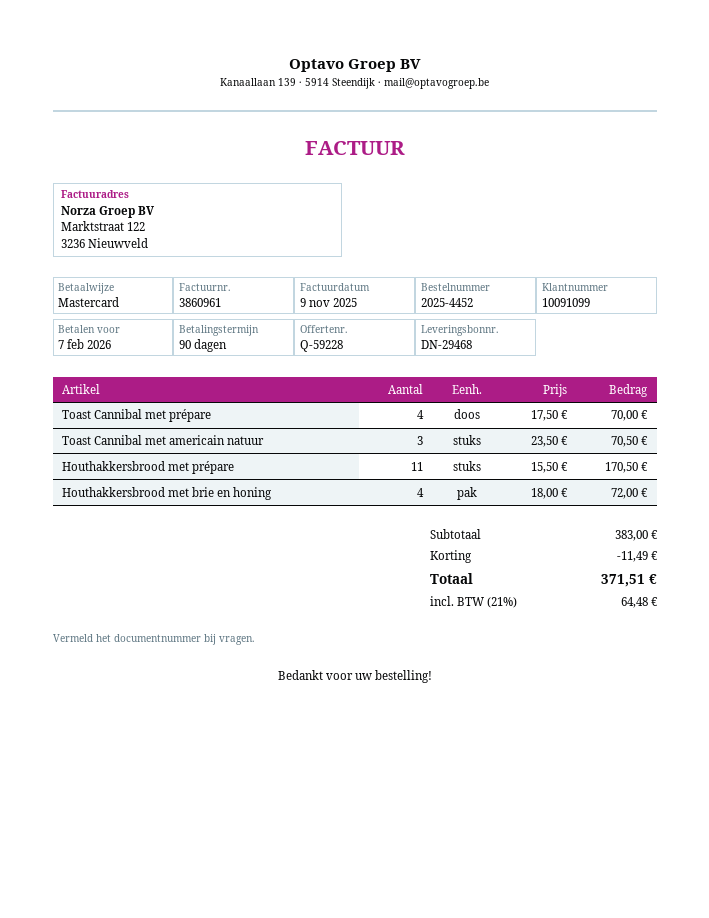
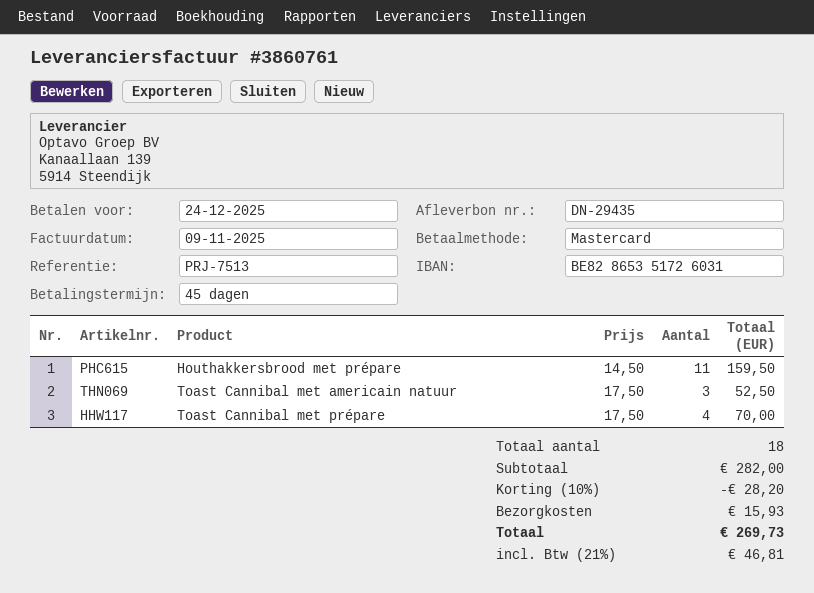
delivery note number: DN-29468 -> DN-29435
invoice number: 3860961 -> 3860761
payment terms: 90 days -> 45 days
due date: 2026-02-07 -> 2025-12-24
Toast Cannibal met americain natuur: 3 x 23.50 = 70.50 -> 3 x 17.50 = 52.50
Houthakkersbrood met prépare: 11 x 15.50 = 170.50 -> 11 x 14.50 = 159.50
Houthakkersbrood met brie en honing: 4 x 18.00 = 72.00 -> none
subtotal: 383.00 -> 282.00
discount: 11.49 -> 28.20
shipping: none -> 15.93
tax: 21% = 64.48 -> 21% = 46.81
total: 371.51 -> 269.73

